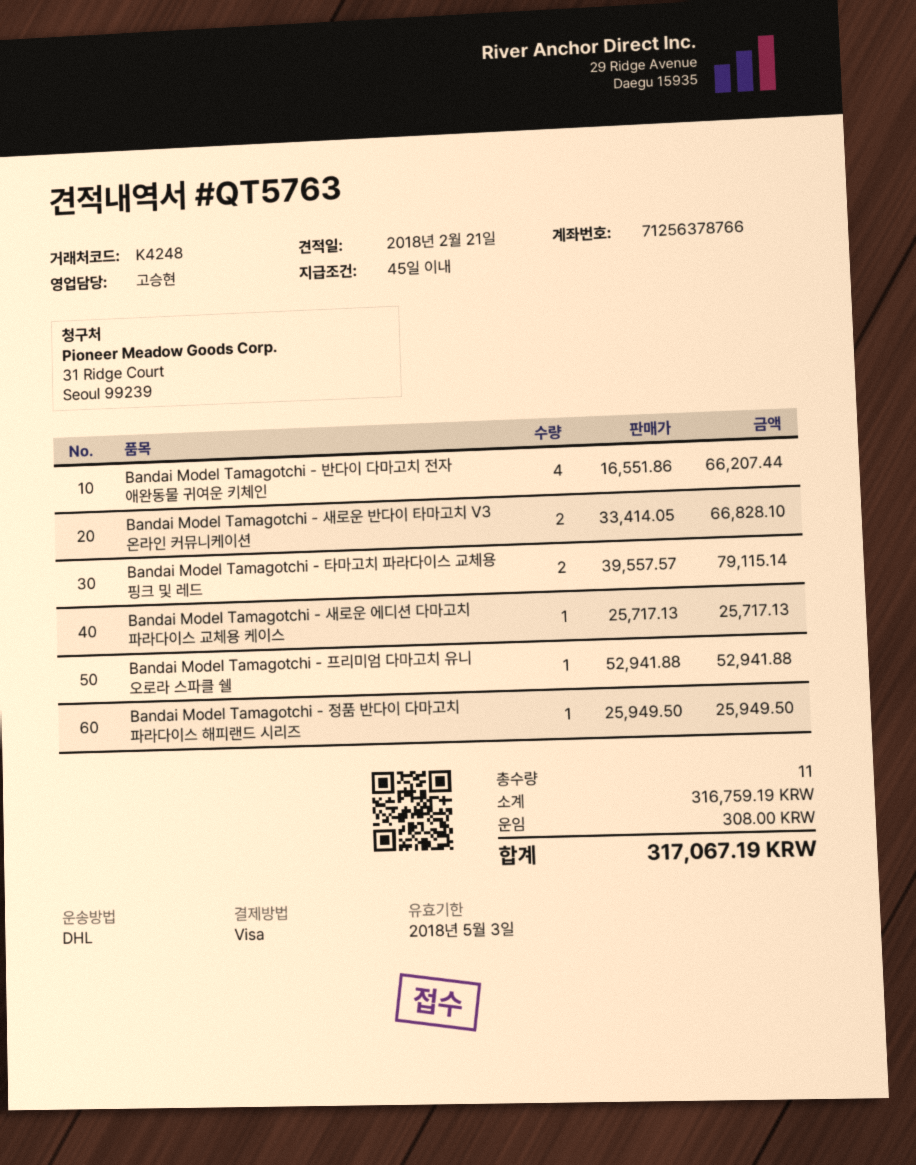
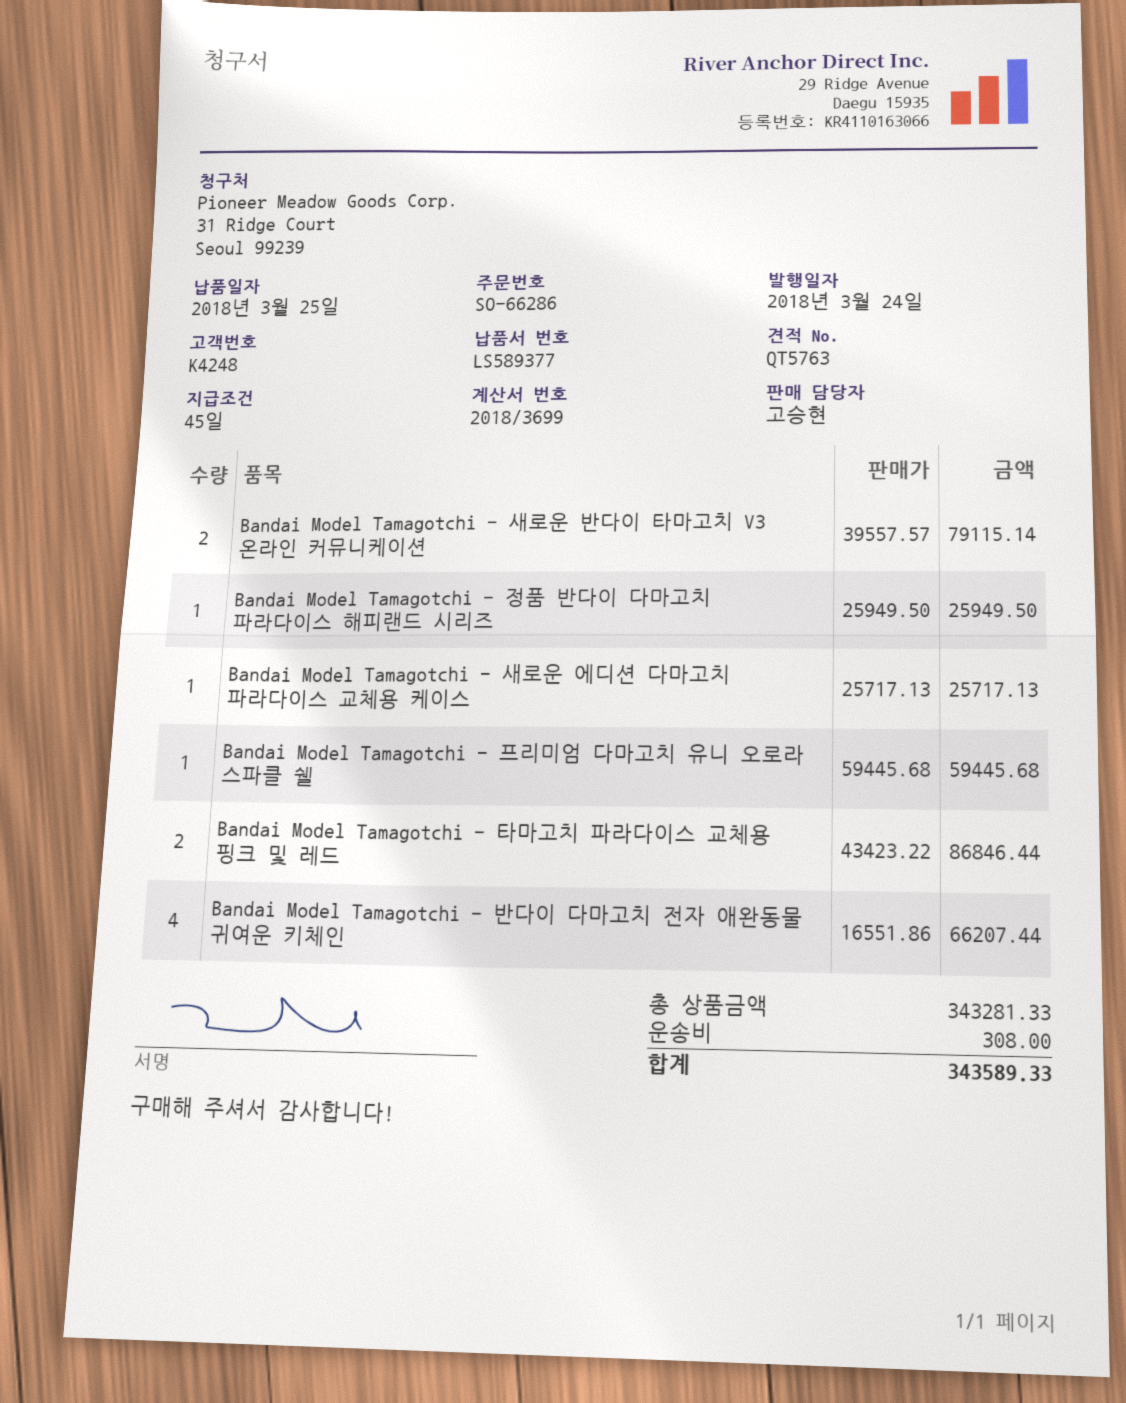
Bandai Model Tamagotchi - 새로운 반다이 타마고치 V3 온라인 커뮤니케이션: 2 x 33414.05 = 66828.10 -> 2 x 39557.57 = 79115.14
Bandai Model Tamagotchi - 타마고치 파라다이스 교체용 핑크 및 레드: 2 x 39557.57 = 79115.14 -> 2 x 43423.22 = 86846.44
Bandai Model Tamagotchi - 프리미엄 다마고치 유니 오로라 스파클 쉘: 1 x 52941.88 = 52941.88 -> 1 x 59445.68 = 59445.68
subtotal: 316759.19 -> 343281.33
total: 317067.19 -> 343589.33

